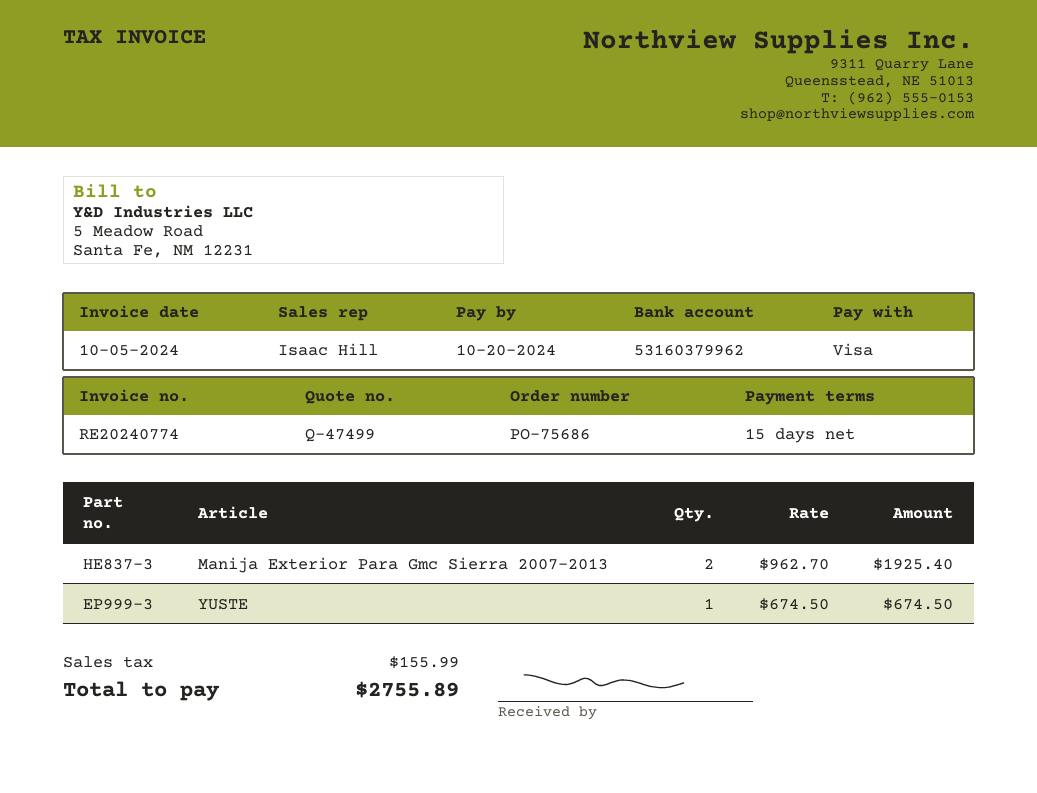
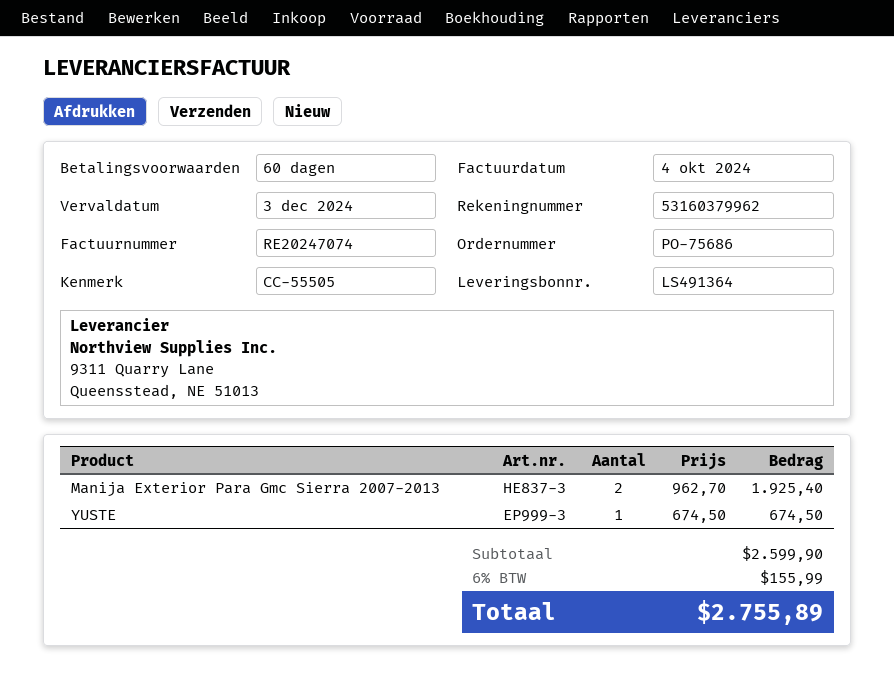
invoice number: RE20240774 -> RE20247074
invoice date: 2024-10-05 -> 2024-10-04
payment terms: 15 days -> 60 days
due date: 2024-10-20 -> 2024-12-03

